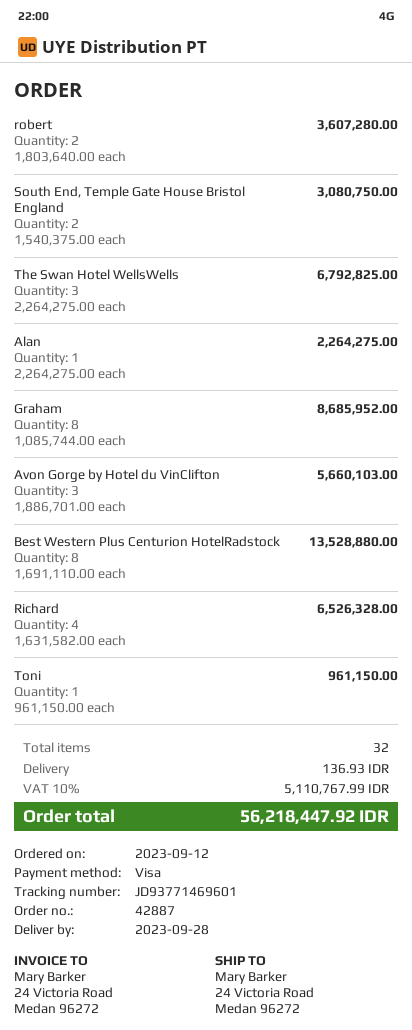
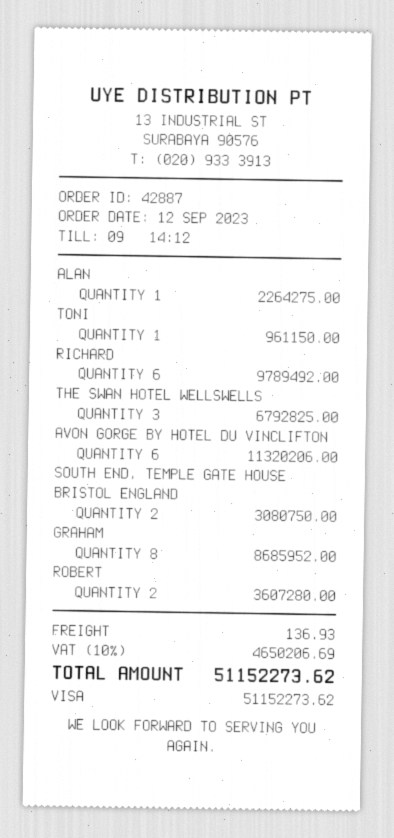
Avon Gorge by Hotel du VinClifton: 3 for 5660103.00 -> 6 for 11320206.00
Best Western Plus Centurion HotelRadstock: 8 for 13528880.00 -> none
Richard: 4 for 6526328.00 -> 6 for 9789492.00
tax: 10% = 5110767.99 -> 10% = 4650206.69
total: 56218447.92 -> 51152273.62

